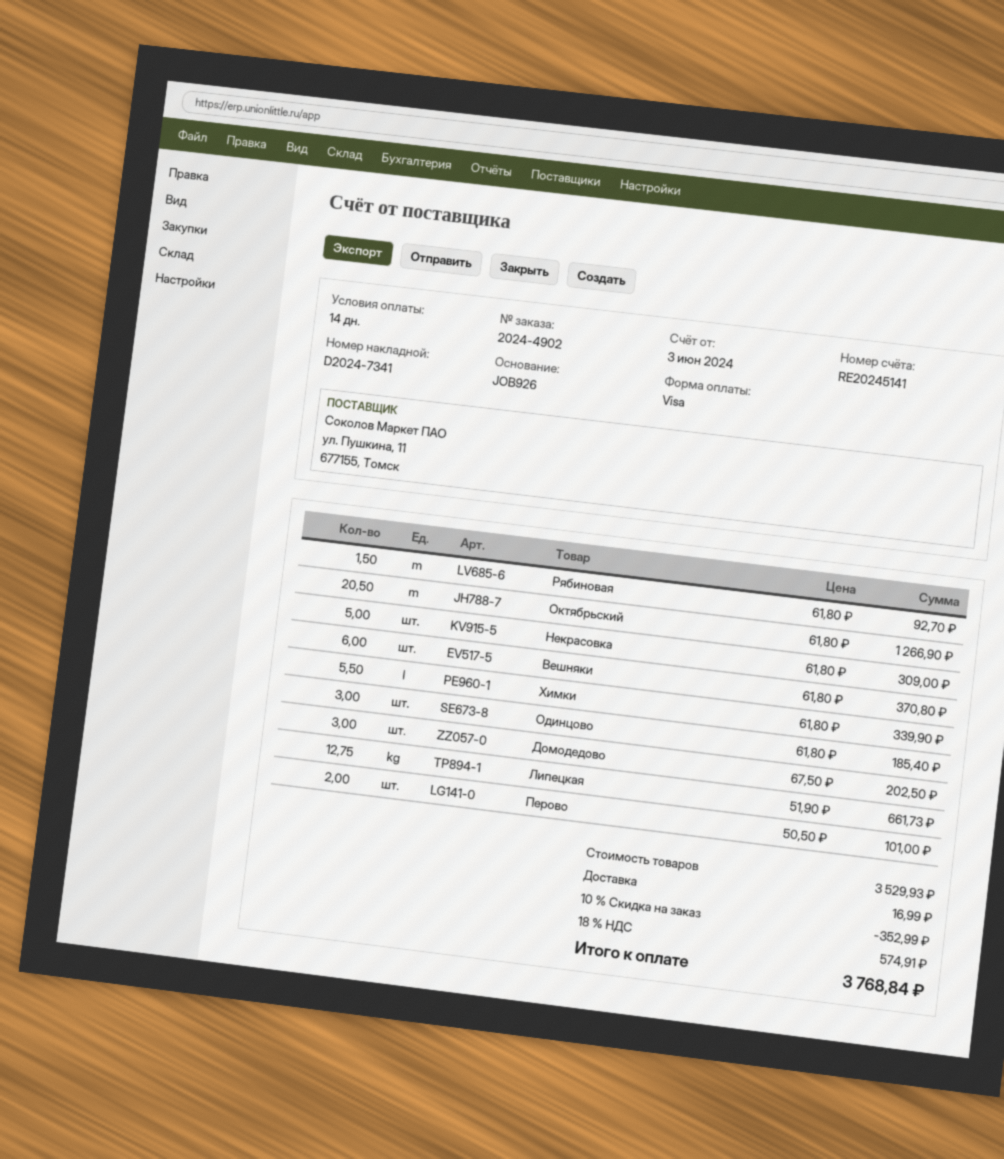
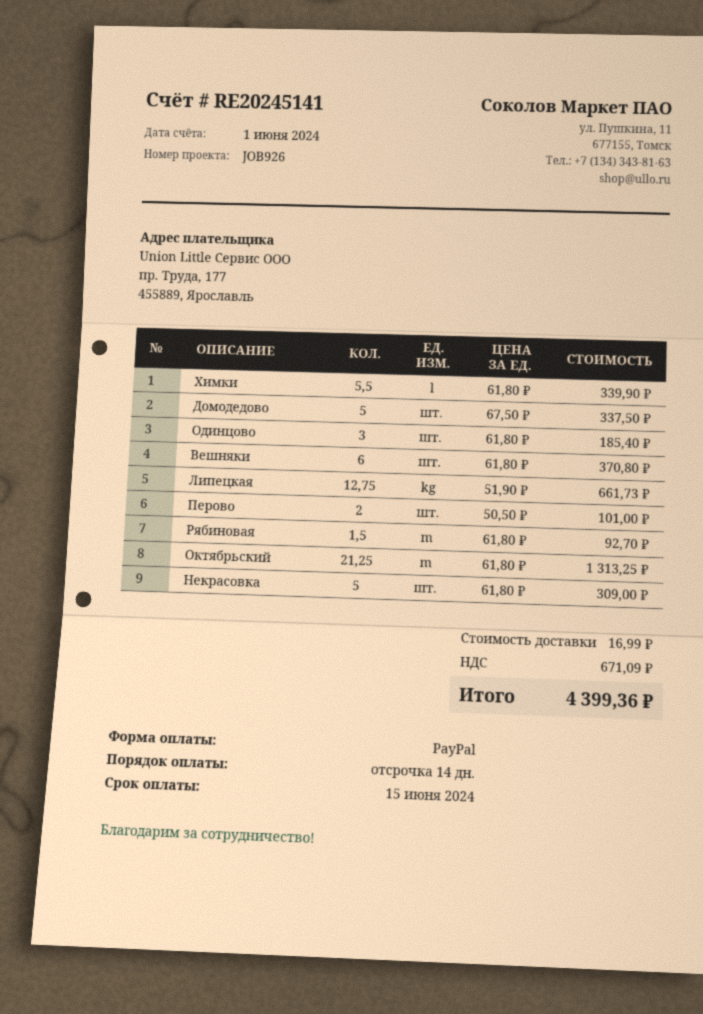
invoice date: 2024-06-03 -> 2024-06-01
payment method: Visa -> PayPal
Октябрьский: 20.5 x 61.80 = 1266.90 -> 21.25 x 61.80 = 1313.25
Домодедово: 3 x 67.50 = 202.50 -> 5 x 67.50 = 337.50
discount: 10% = 352.99 -> none
tax: 574.91 -> 671.09
total: 3768.84 -> 4399.36

